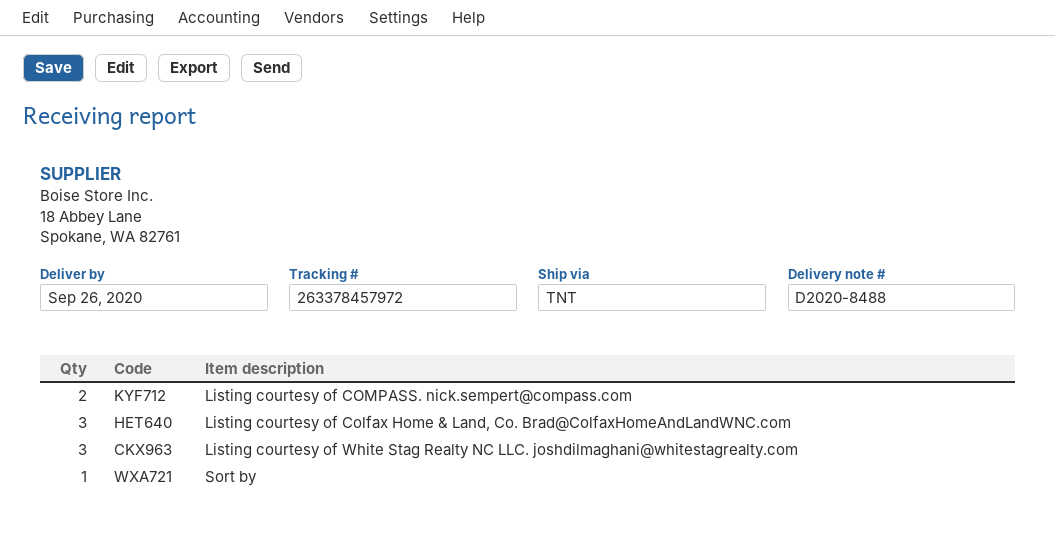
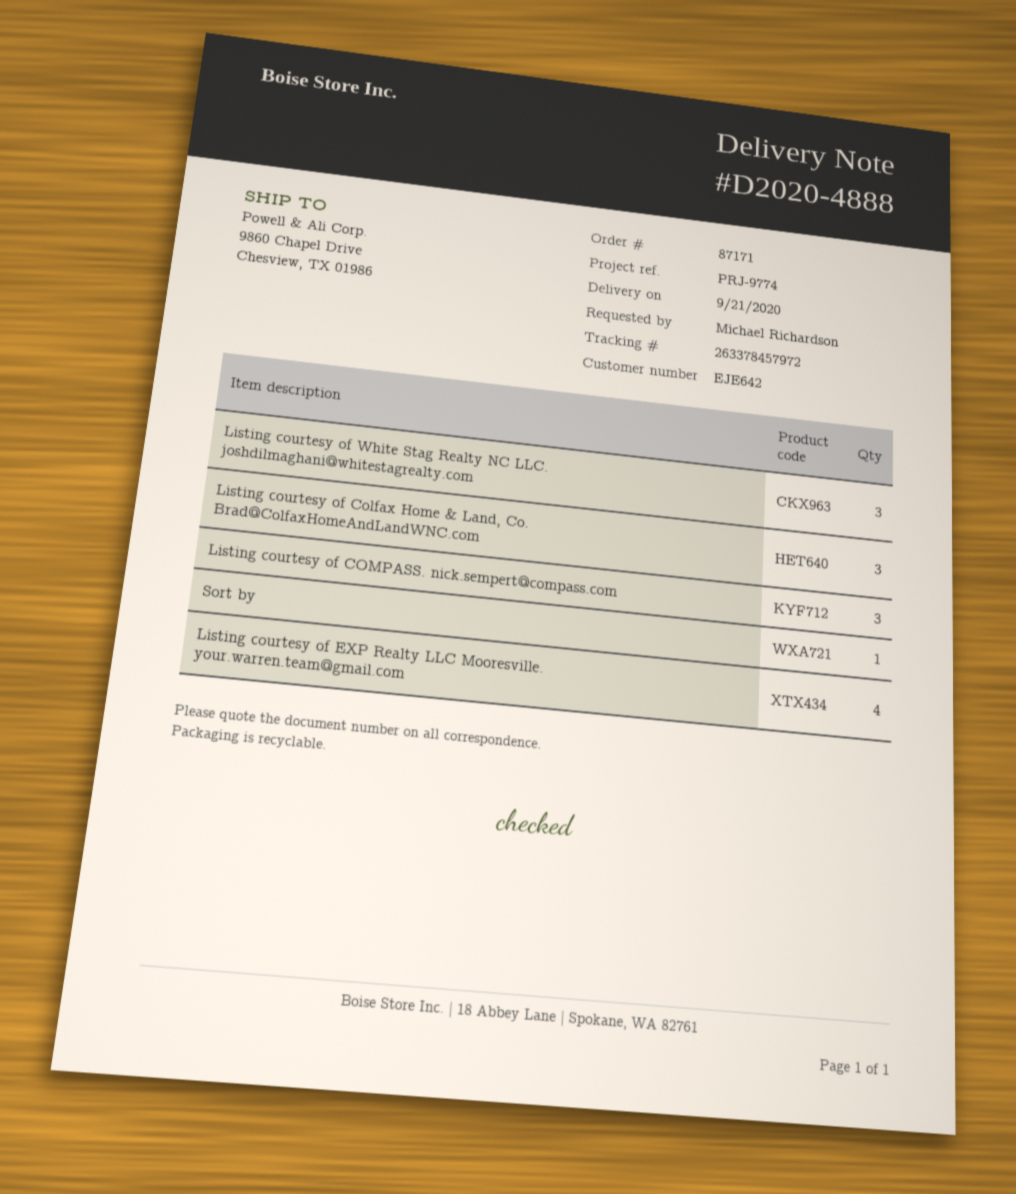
delivery note number: D2020-8488 -> D2020-4888
delivery date: 2020-09-26 -> 2020-09-21
Listing courtesy of COMPASS. nick.sempert@compass.com: 2 -> 3
Listing courtesy of EXP Realty LLC Mooresville. your.warren.team@gmail.com: none -> 4

